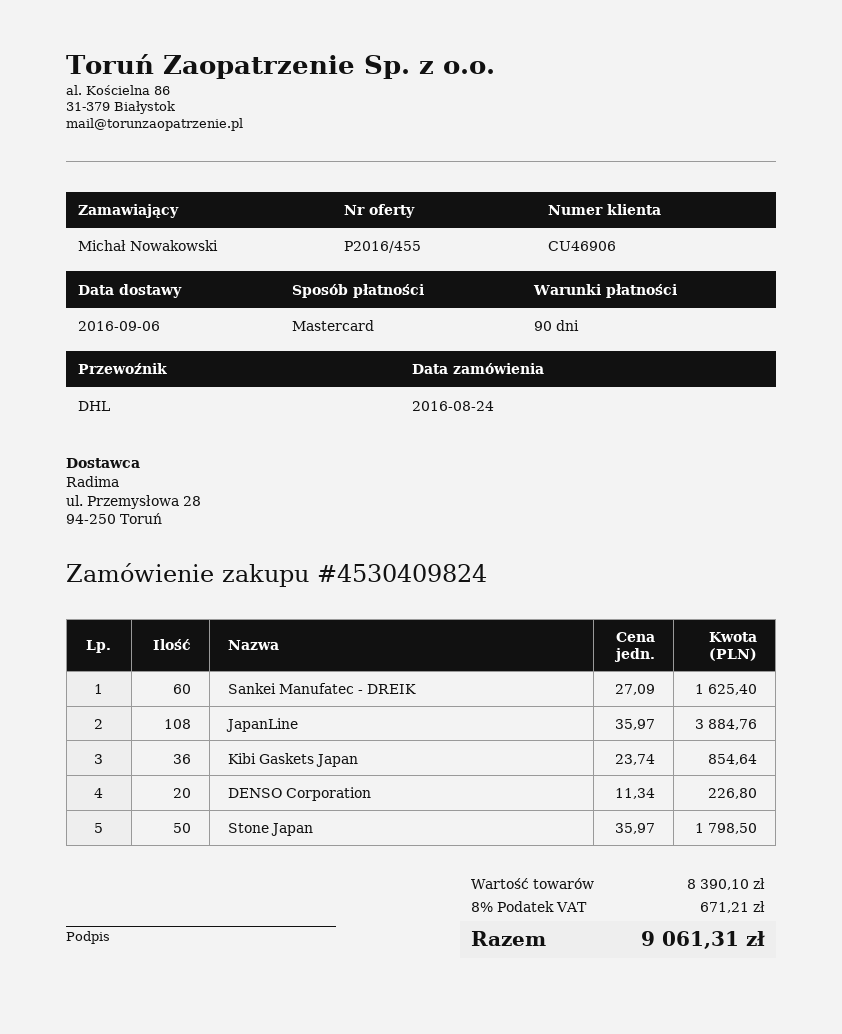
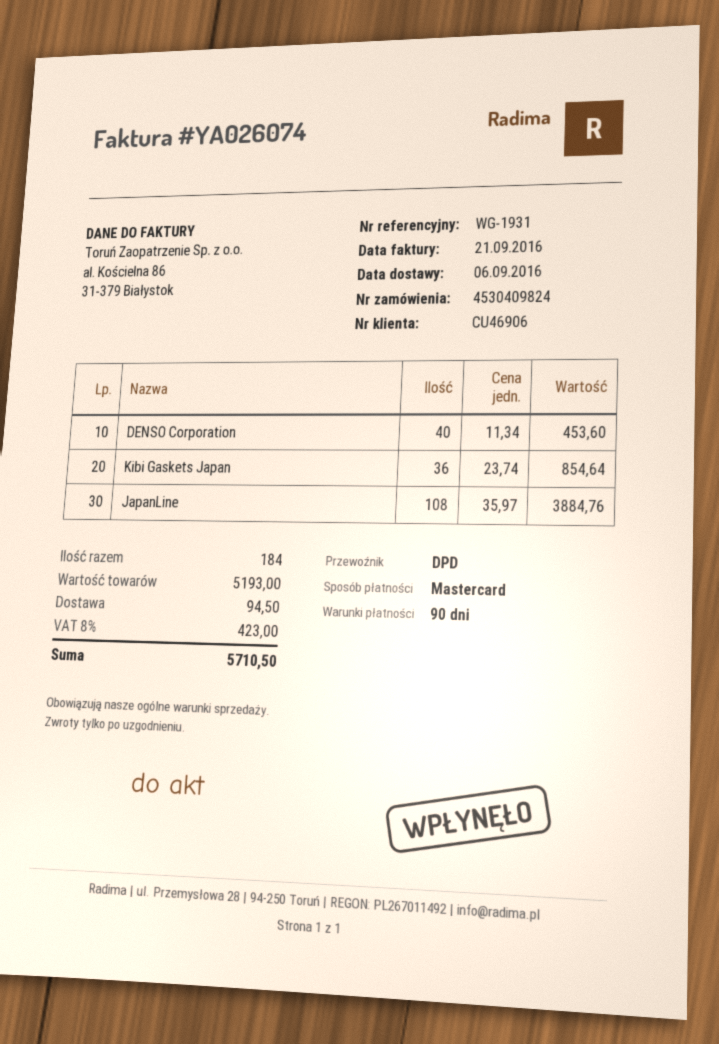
shipping method: DHL -> DPD
Sankei Manufatec - DREIK: 60 x 27.09 = 1625.40 -> none
DENSO Corporation: 20 x 11.34 = 226.80 -> 40 x 11.34 = 453.60
Stone Japan: 50 x 35.97 = 1798.50 -> none
subtotal: 8390.10 -> 5193.00
shipping: none -> 94.50
tax: 8% = 671.21 -> 8% = 423.00
total: 9061.31 -> 5710.50

